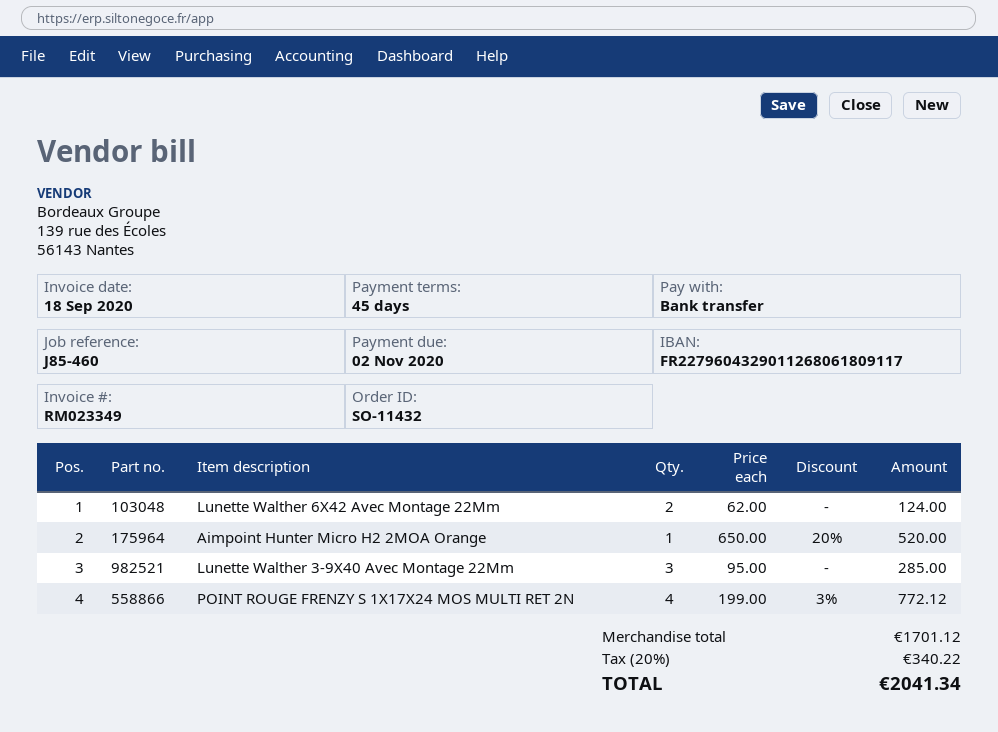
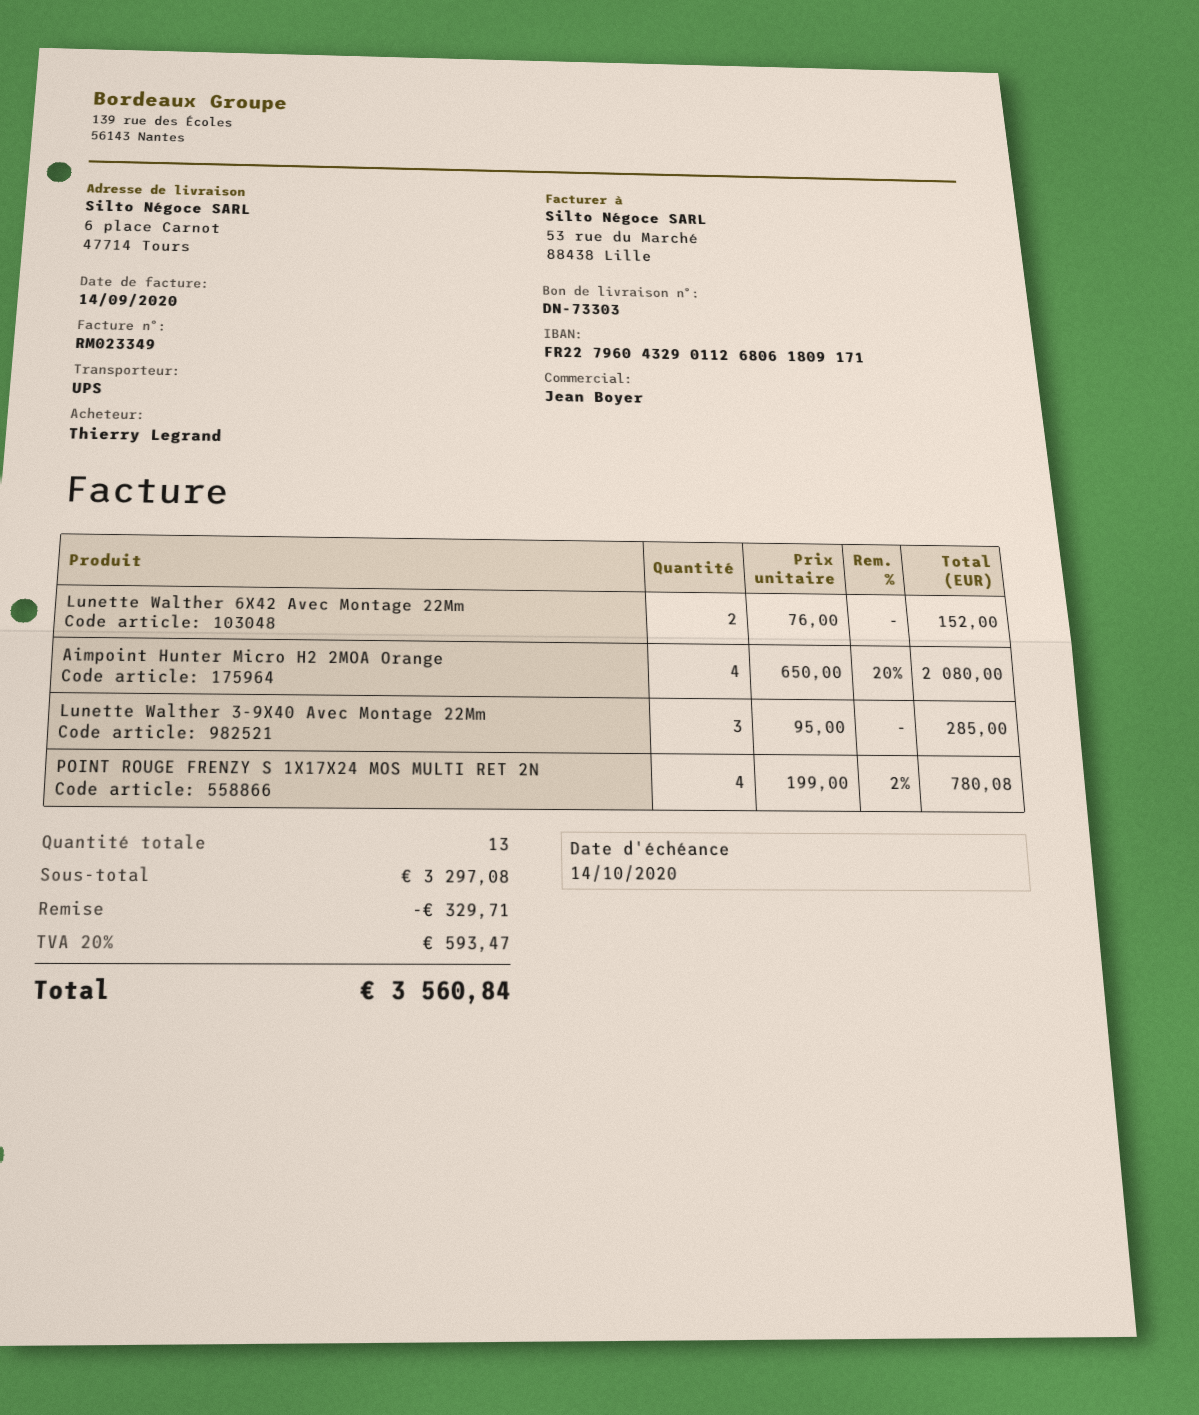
invoice date: 2020-09-18 -> 2020-09-14
due date: 2020-11-02 -> 2020-10-14
bank account: FR2279604329011268061809117 -> FR2279604329011268061809171
Lunette Walther 6X42 Avec Montage 22Mm: 2 x 62.00 = 124.00 -> 2 x 76.00 = 152.00
Aimpoint Hunter Micro H2 2MOA Orange: 1 x 650.00 - 20% = 520.00 -> 4 x 650.00 - 20% = 2080.00
POINT ROUGE FRENZY S 1X17X24 MOS MULTI RET 2N: 4 x 199.00 - 3% = 772.12 -> 4 x 199.00 - 2% = 780.08
subtotal: 1701.12 -> 3297.08
discount: none -> 329.71
tax: 20% = 340.22 -> 20% = 593.47
total: 2041.34 -> 3560.84

